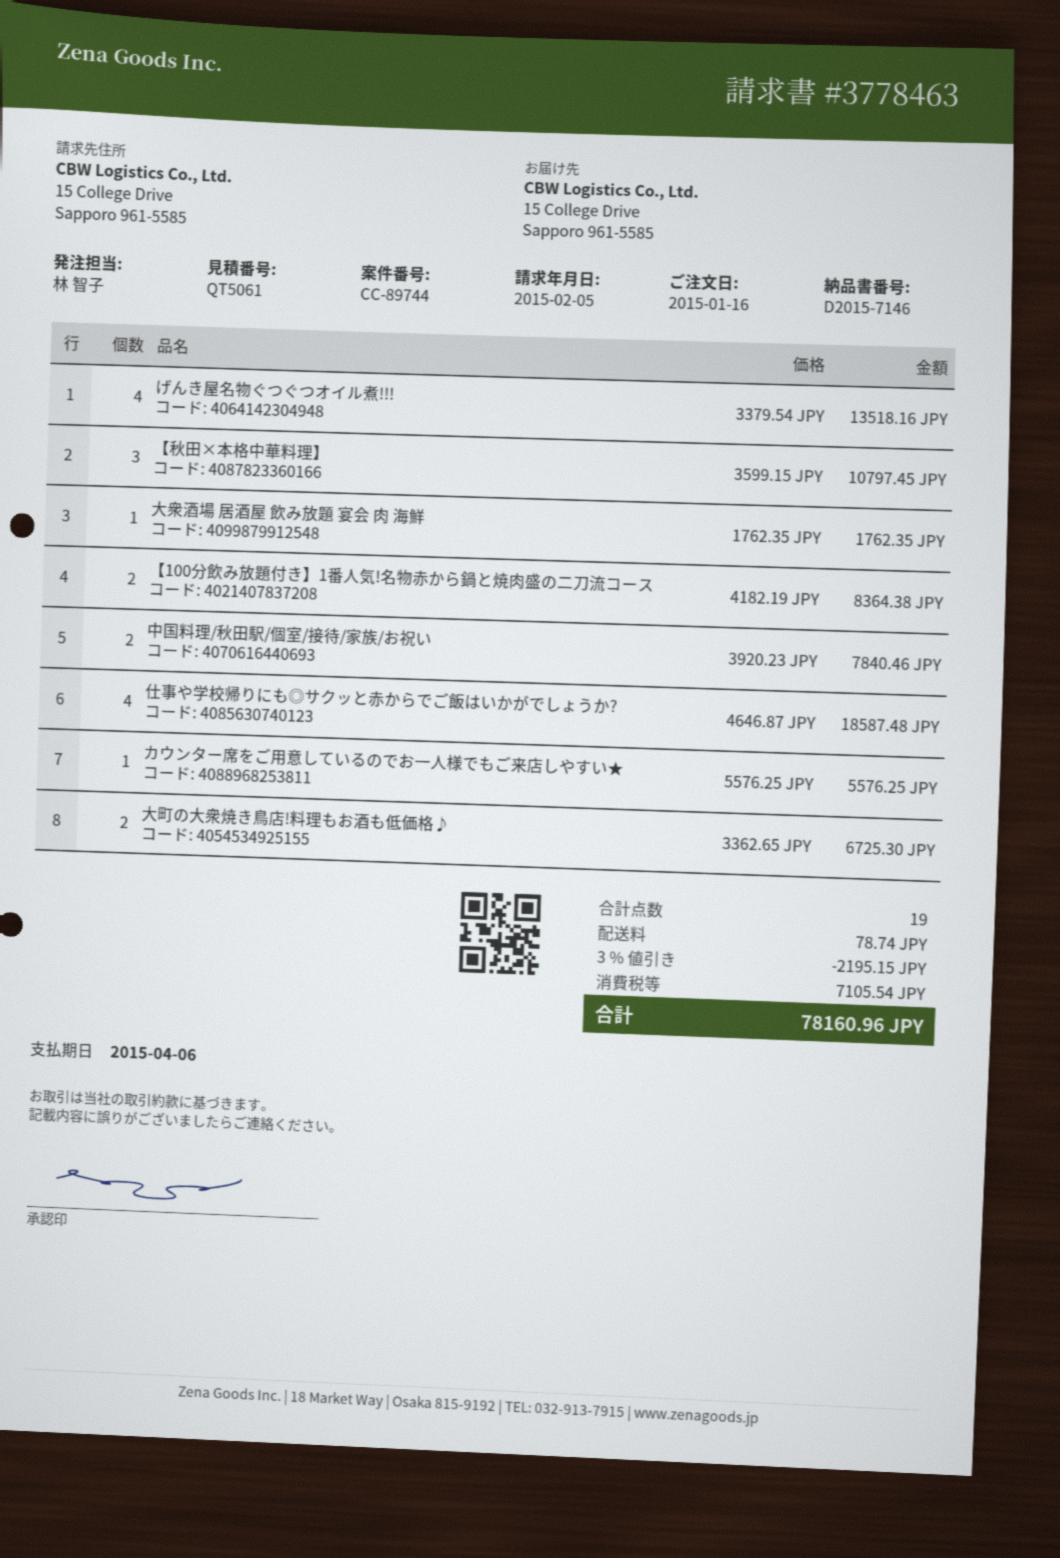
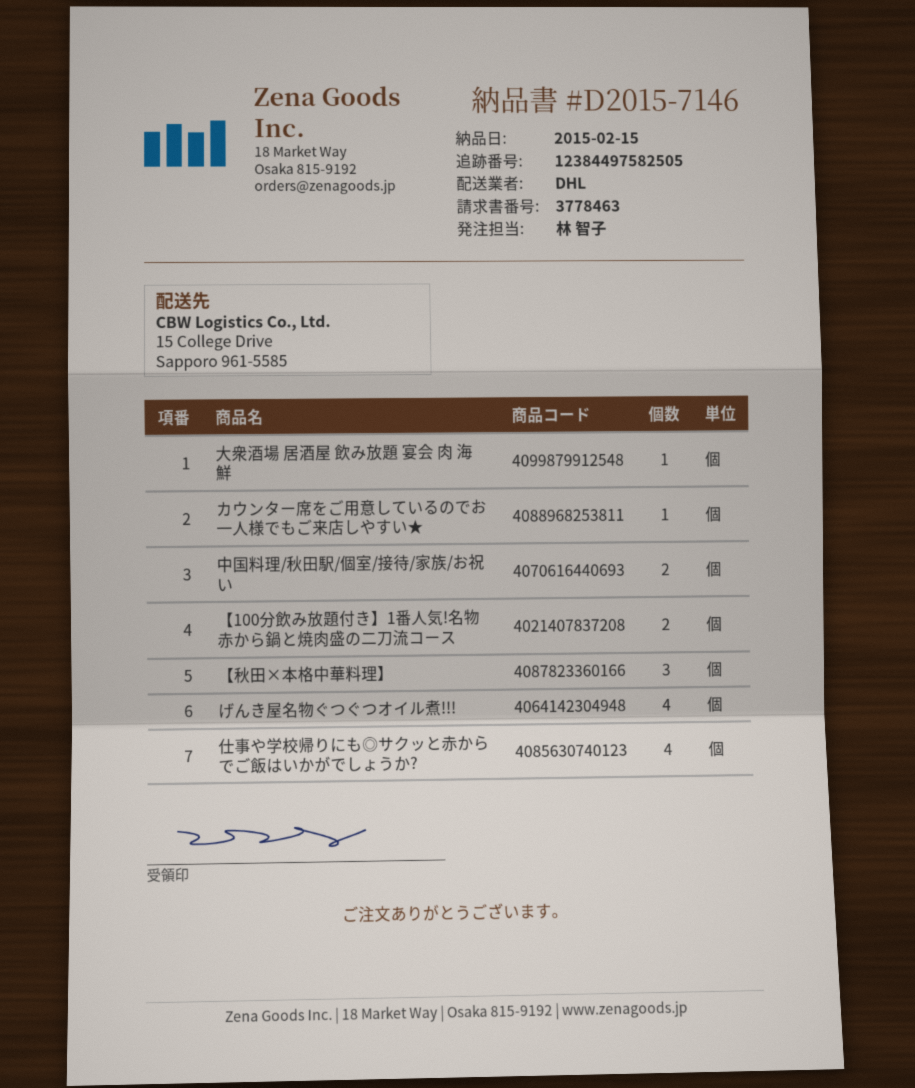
大町の大衆焼き鳥店!料理もお酒も低価格♪: 2 -> none

